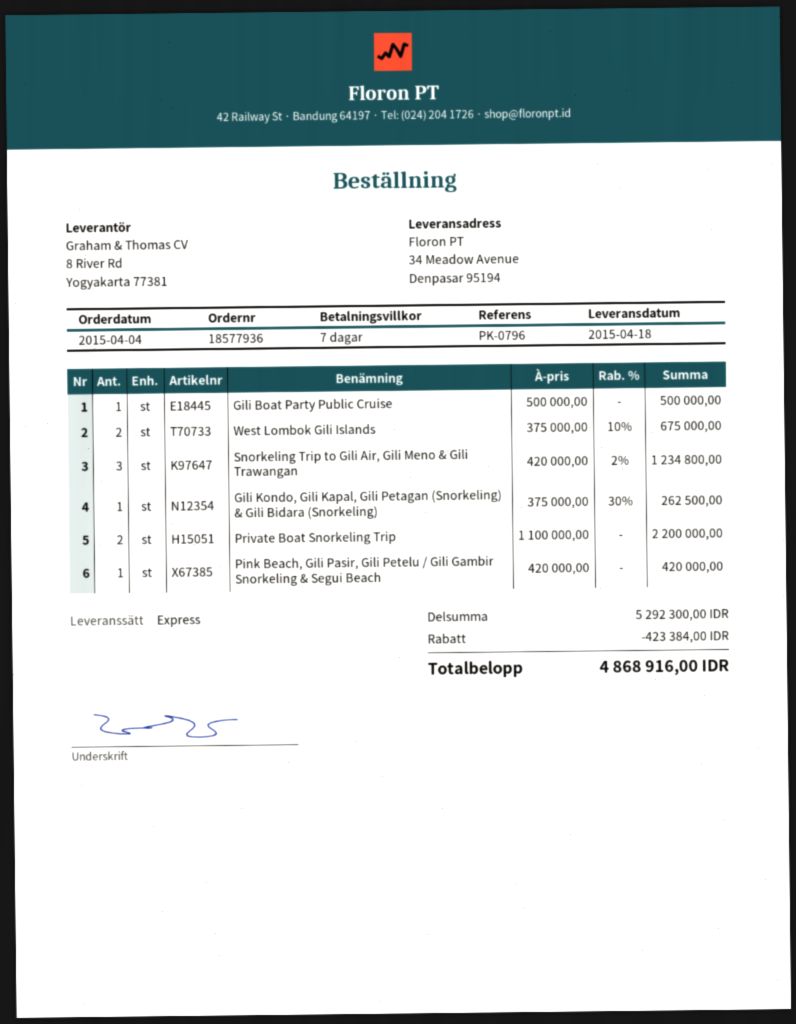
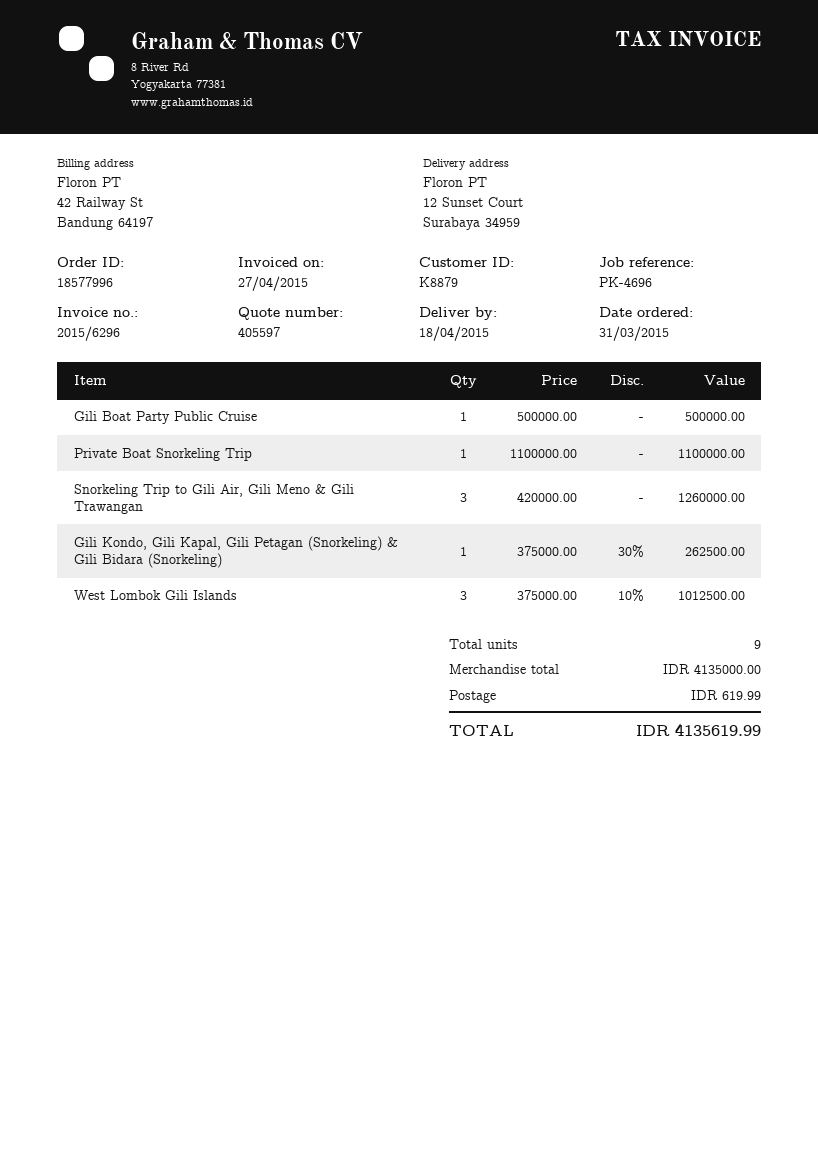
order number: 18577936 -> 18577996
order date: 2015-04-04 -> 2015-03-31
reference: PK-0796 -> PK-4696
ship to: 34 Meadow Avenue, Denpasar 95194 -> 12 Sunset Court, Surabaya 34959
West Lombok Gili Islands: 2 x 375000.00 - 10% = 675000.00 -> 3 x 375000.00 - 10% = 1012500.00
Snorkeling Trip to Gili Air, Gili Meno & Gili Trawangan: 3 x 420000.00 - 2% = 1234800.00 -> 3 x 420000.00 = 1260000.00
Private Boat Snorkeling Trip: 2 x 1100000.00 = 2200000.00 -> 1 x 1100000.00 = 1100000.00
Pink Beach, Gili Pasir, Gili Petelu / Gili Gambir Snorkeling & Segui Beach: 1 x 420000.00 = 420000.00 -> none
subtotal: 5292300.00 -> 4135000.00
discount: 423384.00 -> none
shipping: none -> 619.99
total: 4868916.00 -> 4135619.99

